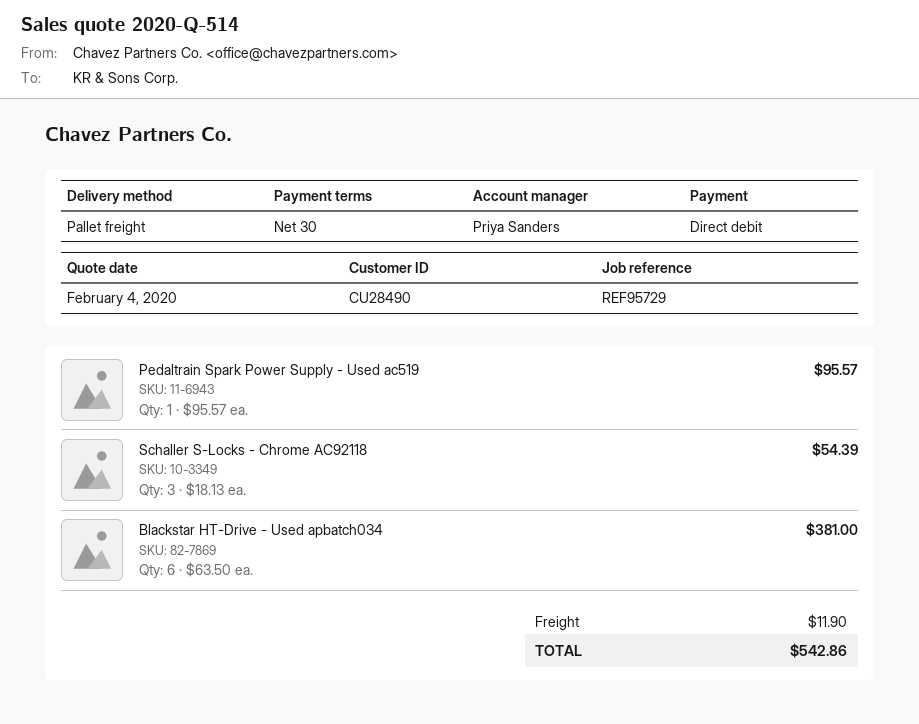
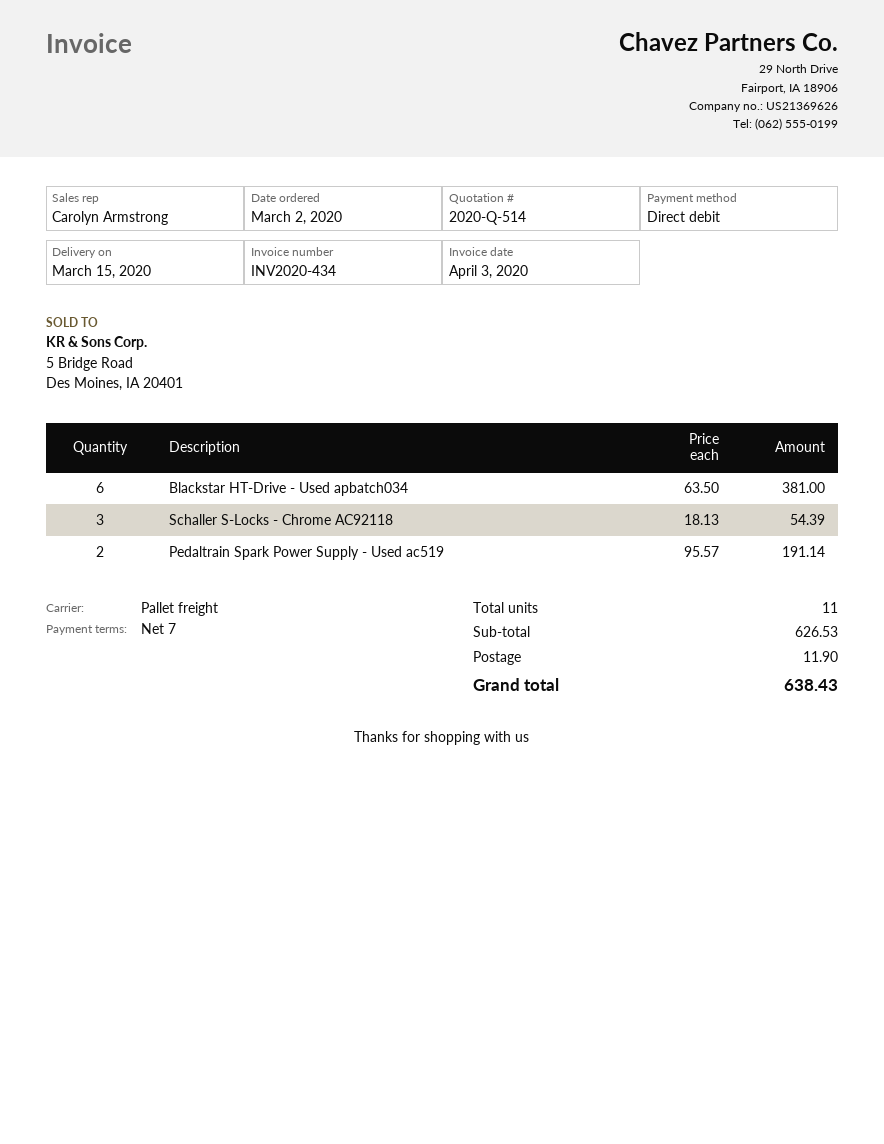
payment terms: 30 days -> 7 days
sales rep: Priya Sanders -> Carolyn Armstrong
Pedaltrain Spark Power Supply - Used ac519: 1 x 95.57 = 95.57 -> 2 x 95.57 = 191.14
total: 542.86 -> 638.43

